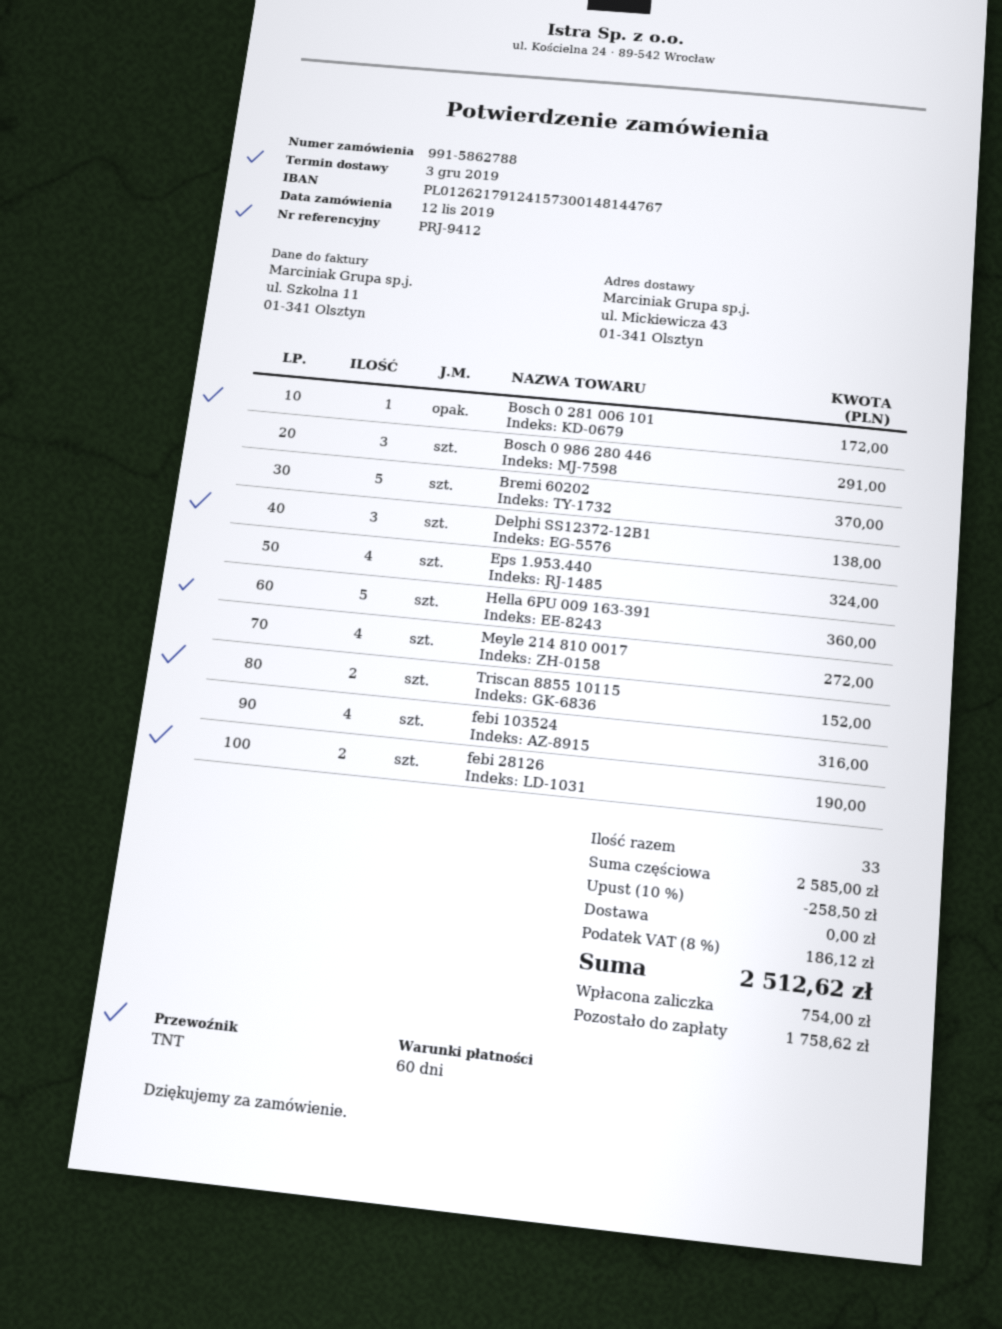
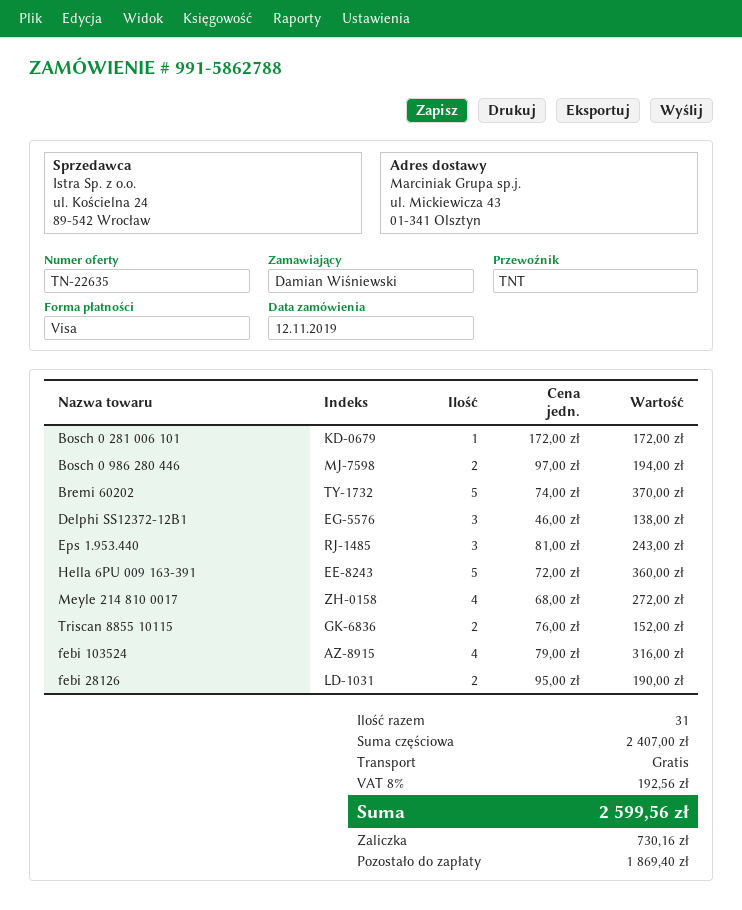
Bosch 0 986 280 446: 3 for 291.00 -> 2 for 194.00
Eps 1.953.440: 4 for 324.00 -> 3 for 243.00
total quantity: 33 -> 31
subtotal: 2585.00 -> 2407.00
discount: 10% = 258.50 -> none
tax: 8% = 186.12 -> 8% = 192.56
total: 2512.62 -> 2599.56
deposit: 754.00 -> 730.16
balance: 1758.62 -> 1869.40

